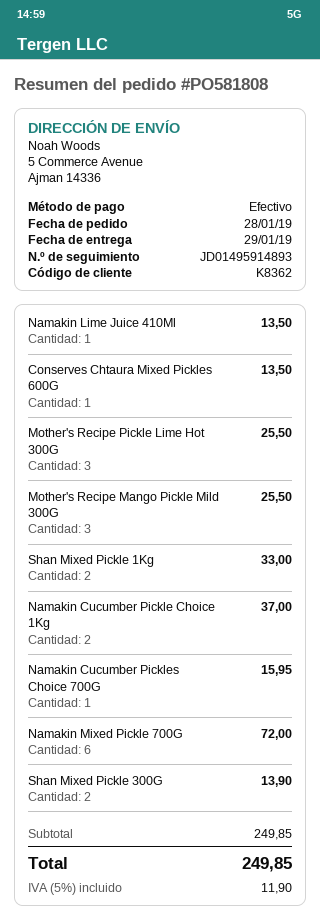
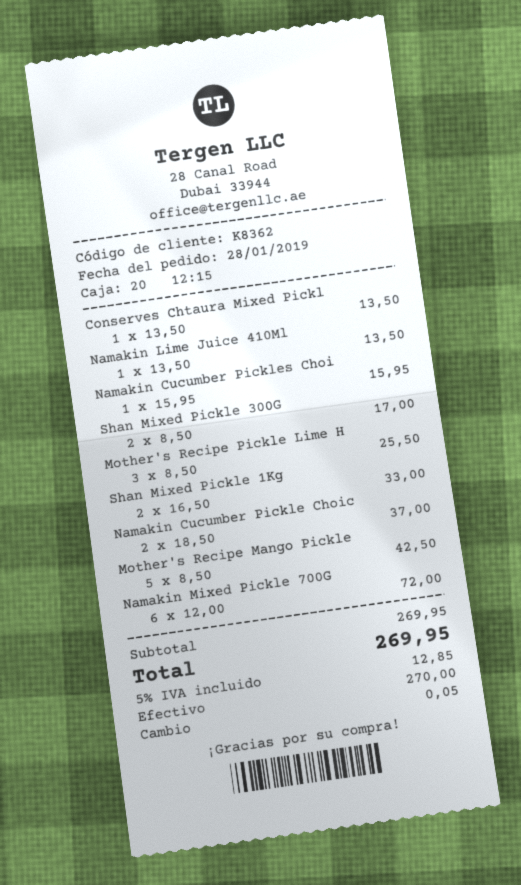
Mother's Recipe Mango Pickle Mild 300G: 3 for 25.50 -> 5 for 42.50
Shan Mixed Pickle 300G: 2 for 13.90 -> 2 for 17.00
subtotal: 249.85 -> 269.95
tax: 5% = 11.90 -> 5% = 12.85
total: 249.85 -> 269.95

